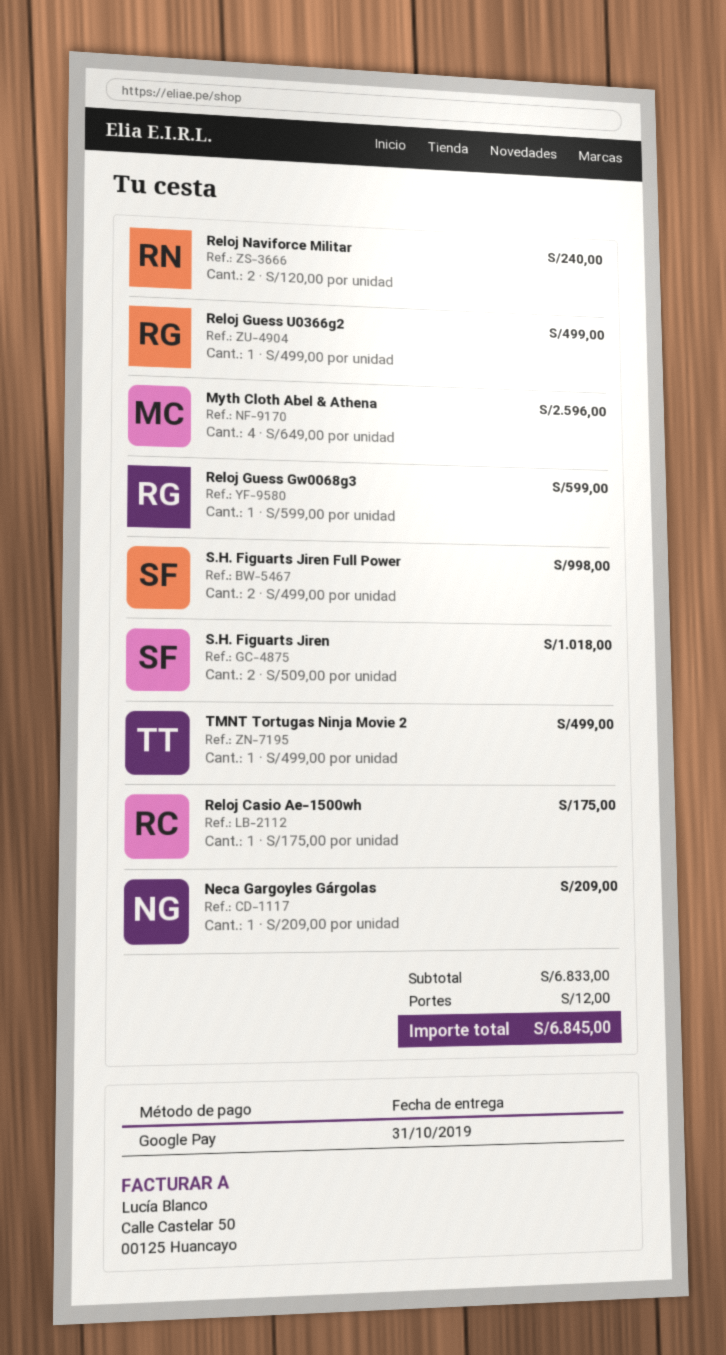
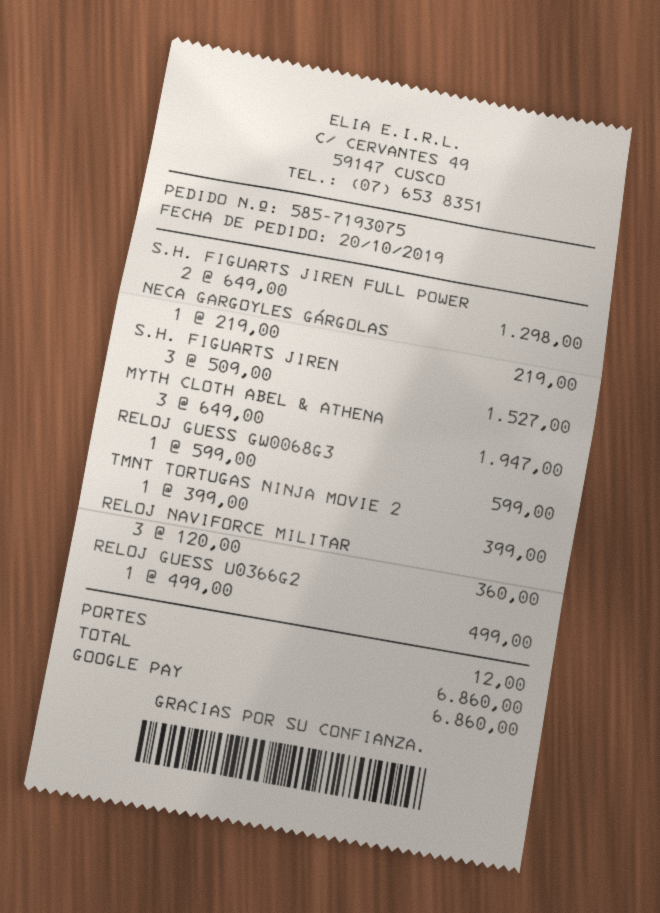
Reloj Naviforce Militar: 2 x 120.00 = 240.00 -> 3 x 120.00 = 360.00
Myth Cloth Abel & Athena: 4 x 649.00 = 2596.00 -> 3 x 649.00 = 1947.00
S.H. Figuarts Jiren Full Power: 2 x 499.00 = 998.00 -> 2 x 649.00 = 1298.00
S.H. Figuarts Jiren: 2 x 509.00 = 1018.00 -> 3 x 509.00 = 1527.00
TMNT Tortugas Ninja Movie 2: 1 x 499.00 = 499.00 -> 1 x 399.00 = 399.00
Reloj Casio Ae-1500wh: 1 x 175.00 = 175.00 -> none
Neca Gargoyles Gárgolas: 1 x 209.00 = 209.00 -> 1 x 219.00 = 219.00
total: 6845.00 -> 6860.00

